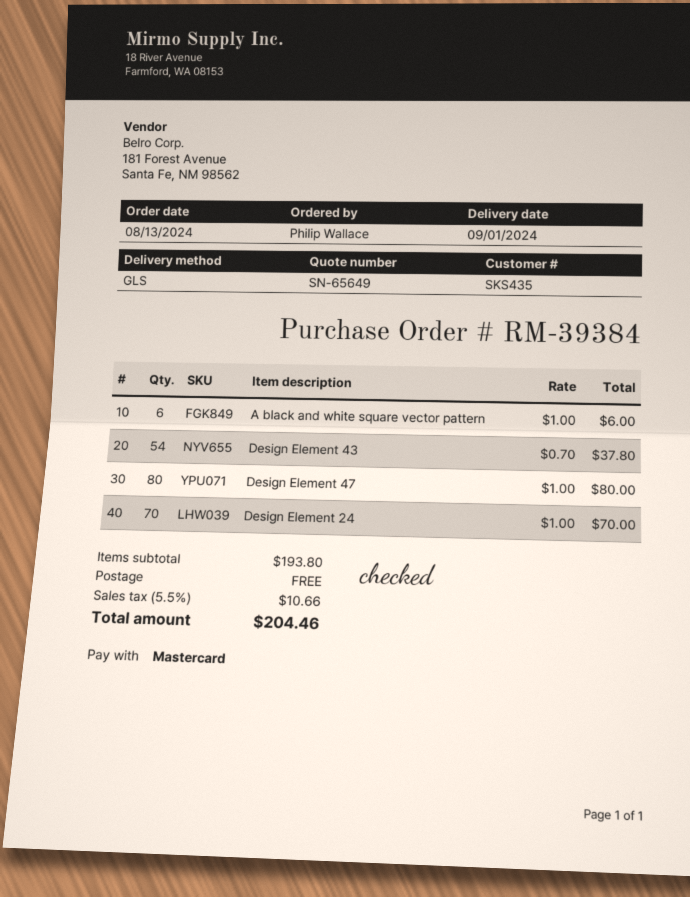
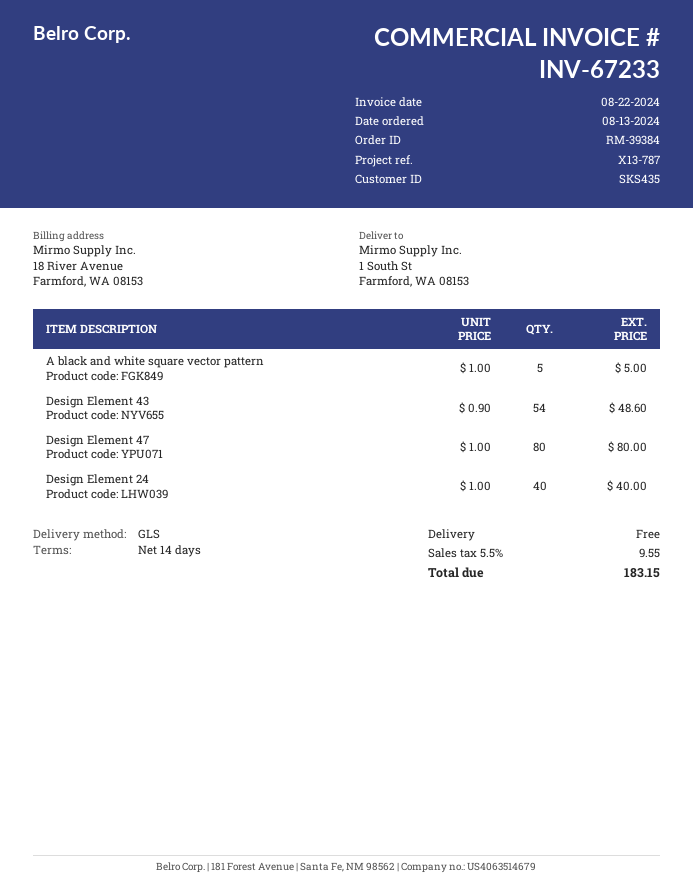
A black and white square vector pattern: 6 x 1.00 = 6.00 -> 5 x 1.00 = 5.00
Design Element 43: 54 x 0.70 = 37.80 -> 54 x 0.90 = 48.60
Design Element 24: 70 x 1.00 = 70.00 -> 40 x 1.00 = 40.00
tax: 5.5% = 10.66 -> 5.5% = 9.55
total: 204.46 -> 183.15

